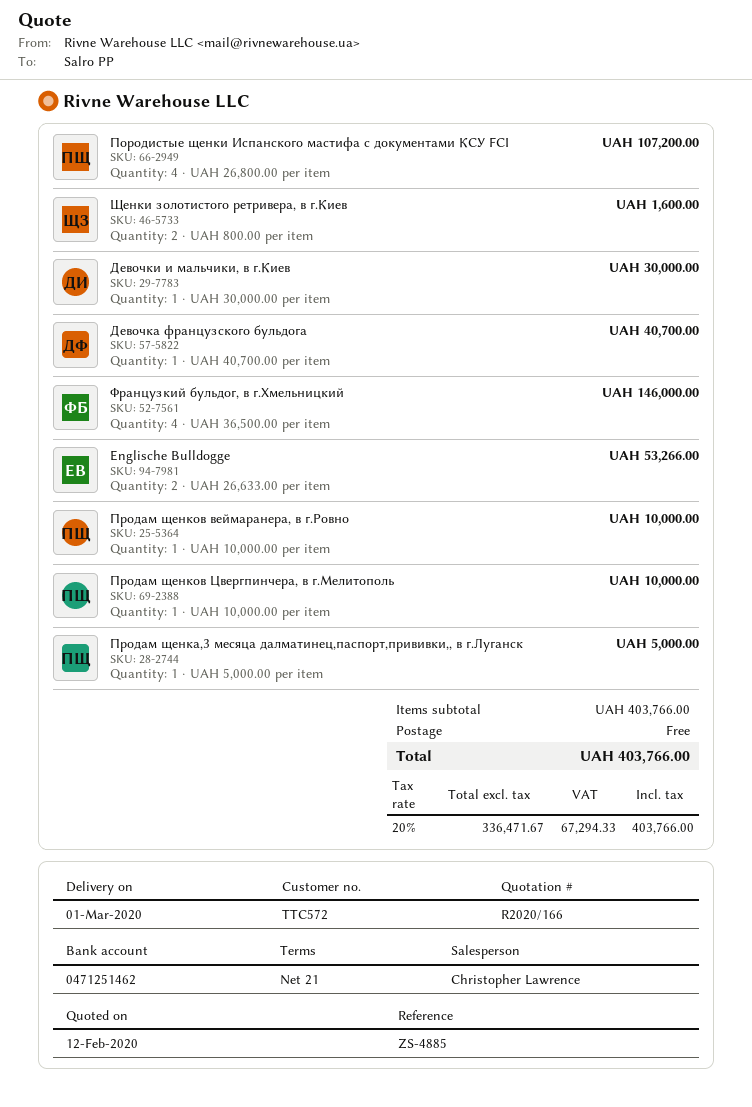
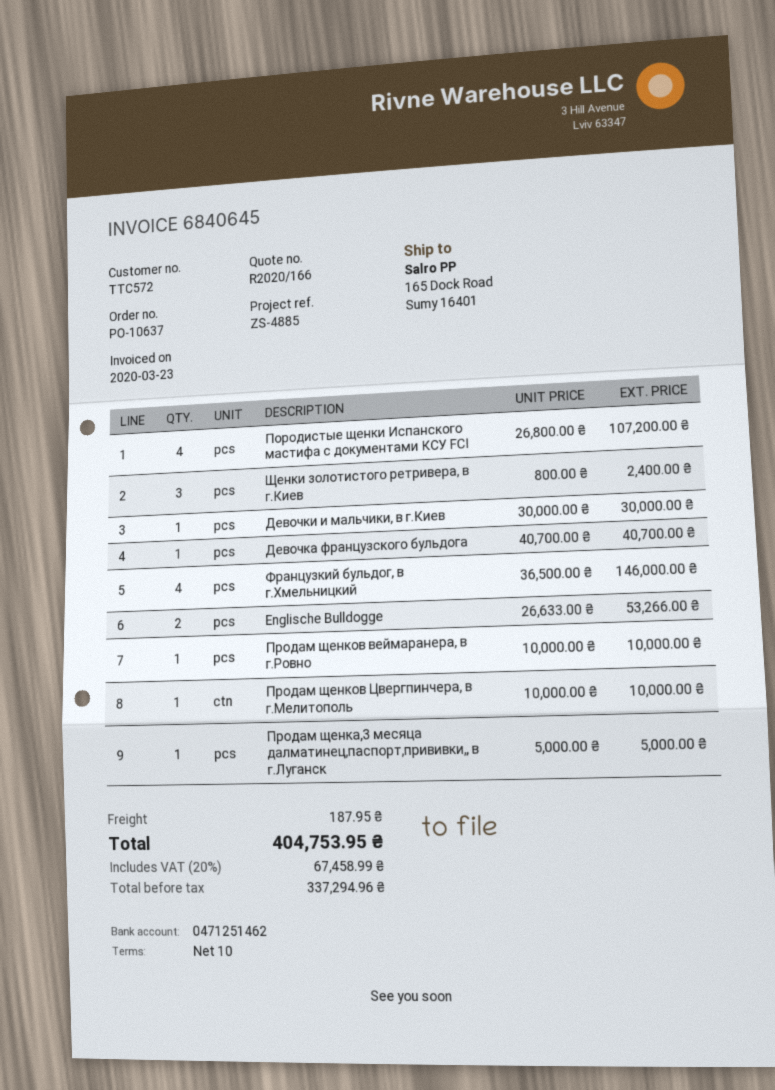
payment terms: 21 days -> 10 days
Щенки золотистого ретривера, в г.Киев: 2 x 800.00 = 1600.00 -> 3 x 800.00 = 2400.00
shipping: 0.00 -> 187.95
net: 336471.67 -> 337294.96
tax: 20% = 67294.33 -> 20% = 67458.99
total: 403766.00 -> 404753.95

